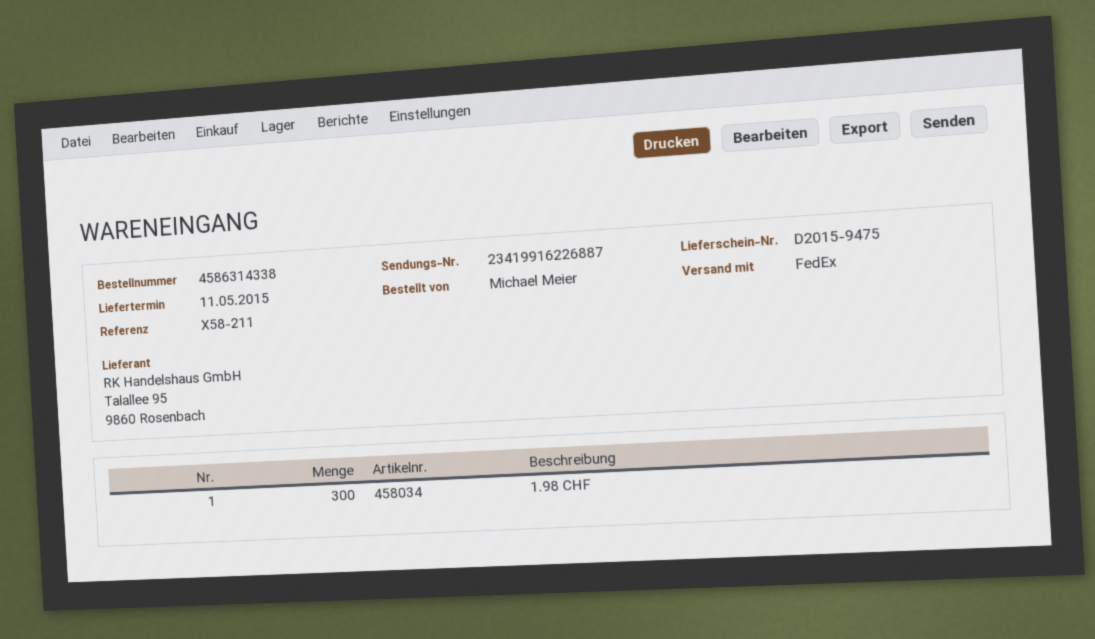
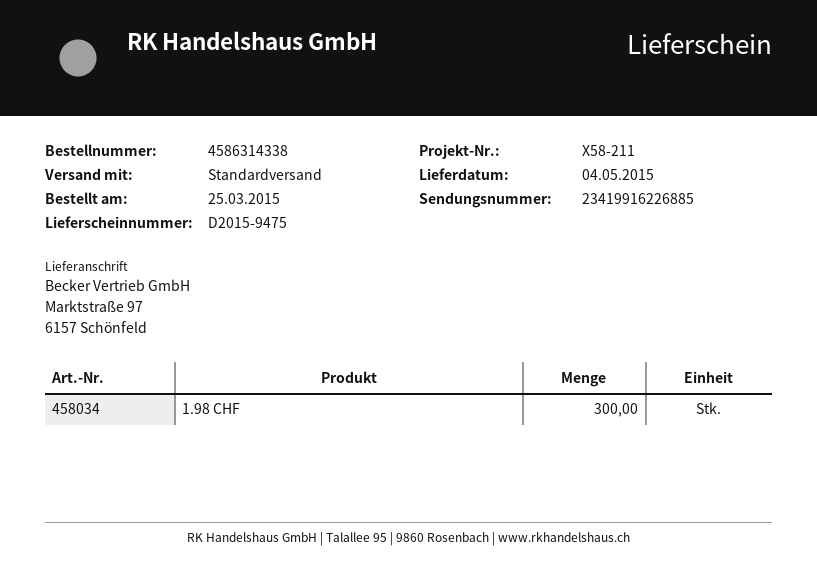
delivery date: 2015-05-11 -> 2015-05-04
shipping method: FedEx -> standard
tracking number: 23419916226887 -> 23419916226885

